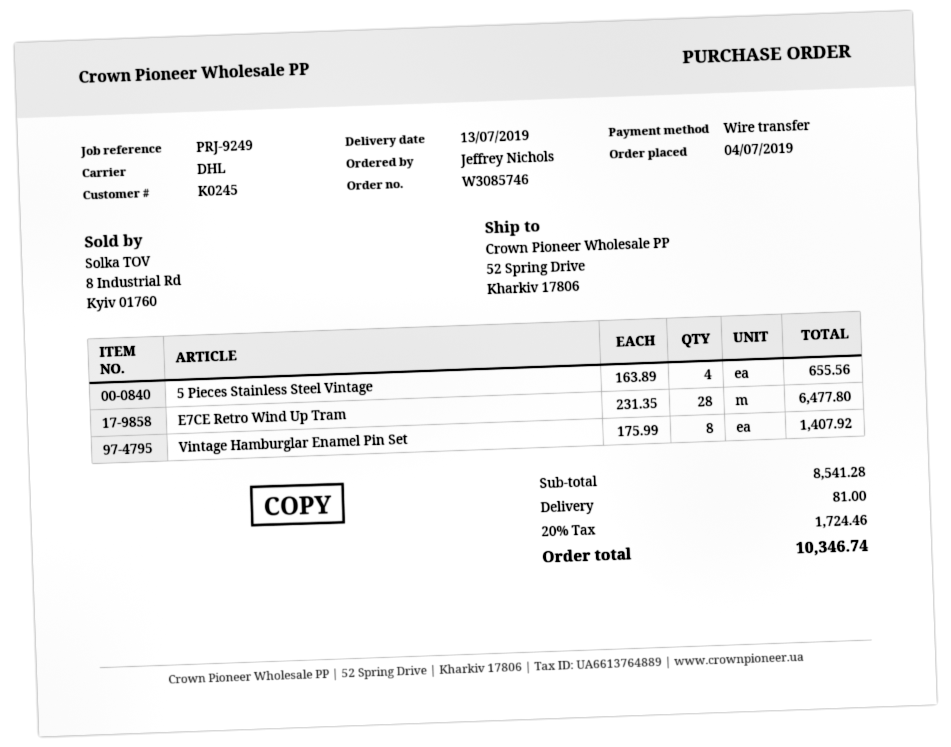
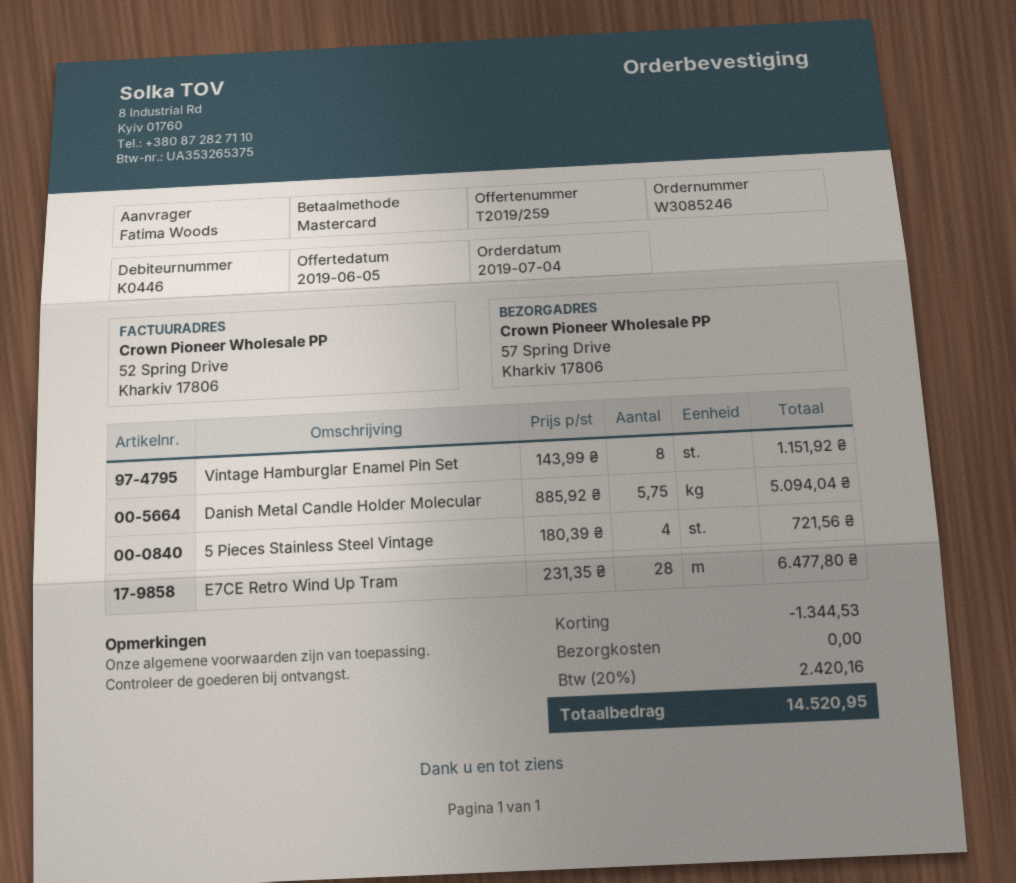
order number: W3085746 -> W3085246
customer number: K0245 -> K0446
ordered by: Jeffrey Nichols -> Fatima Woods
payment method: bank transfer -> Mastercard
ship to: 52 Spring Drive, Kharkiv 17806 -> 57 Spring Drive, Kharkiv 17806
5 Pieces Stainless Steel Vintage: 4 x 163.89 = 655.56 -> 4 x 180.39 = 721.56
Vintage Hamburglar Enamel Pin Set: 8 x 175.99 = 1407.92 -> 8 x 143.99 = 1151.92
Danish Metal Candle Holder Molecular: none -> 5.75 x 885.92 = 5094.04
discount: none -> 1344.53
shipping: 81.00 -> 0.00
tax: 20% = 1724.46 -> 20% = 2420.16
total: 10346.74 -> 14520.95

